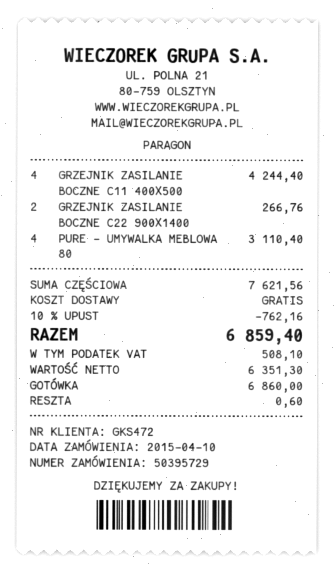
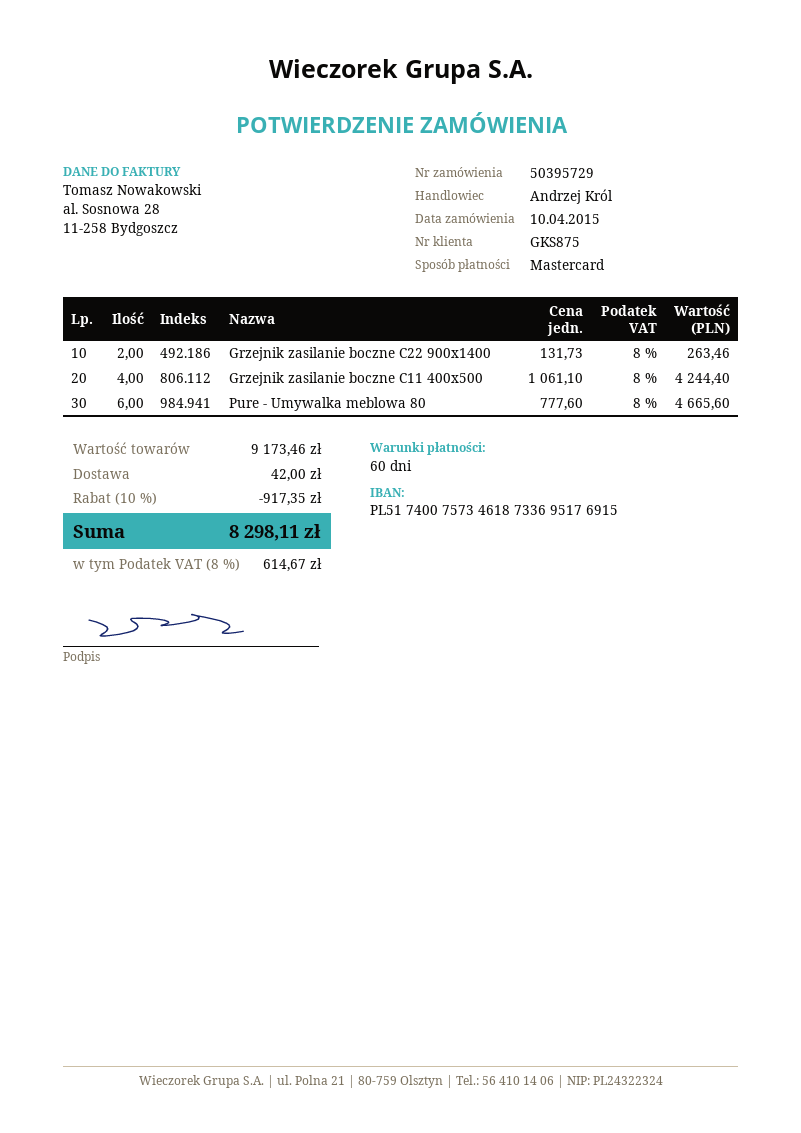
customer number: GKS472 -> GKS875
payment method: cash -> Mastercard
GRZEJNIK ZASILANIE BOCZNE C22 900X1400: 2 for 266.76 -> 2 for 263.46
PURE - UMYWALKA MEBLOWA 80: 4 for 3110.40 -> 6 for 4665.60
subtotal: 7621.56 -> 9173.46
discount: 10% = 762.16 -> 10% = 917.35
shipping: 0.00 -> 42.00
tax: 508.10 -> 614.67
total: 6859.40 -> 8298.11

